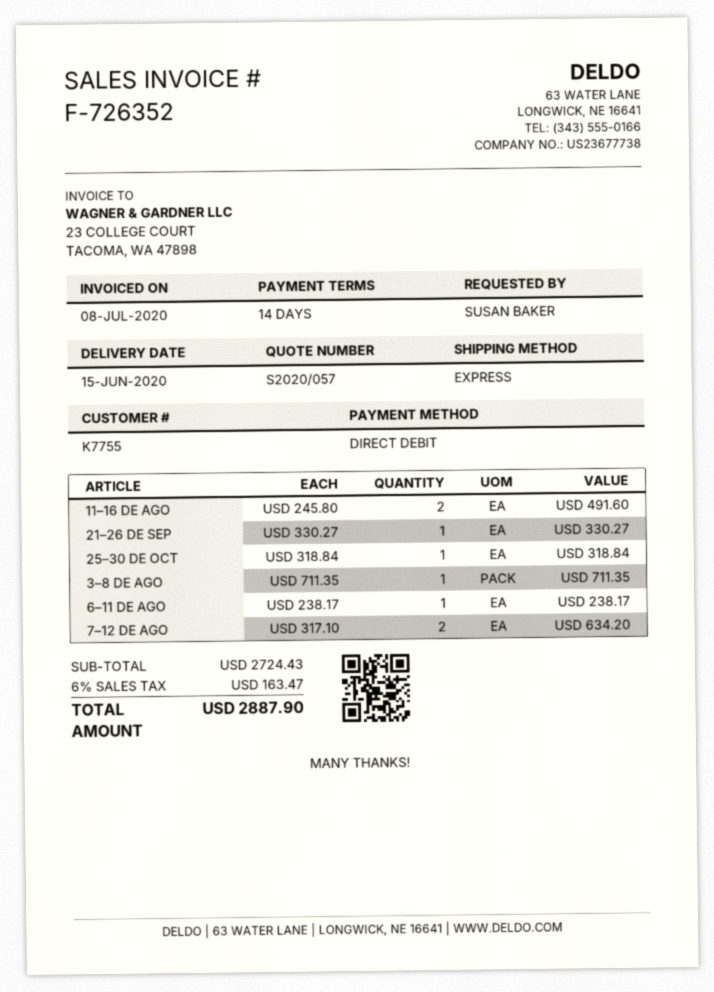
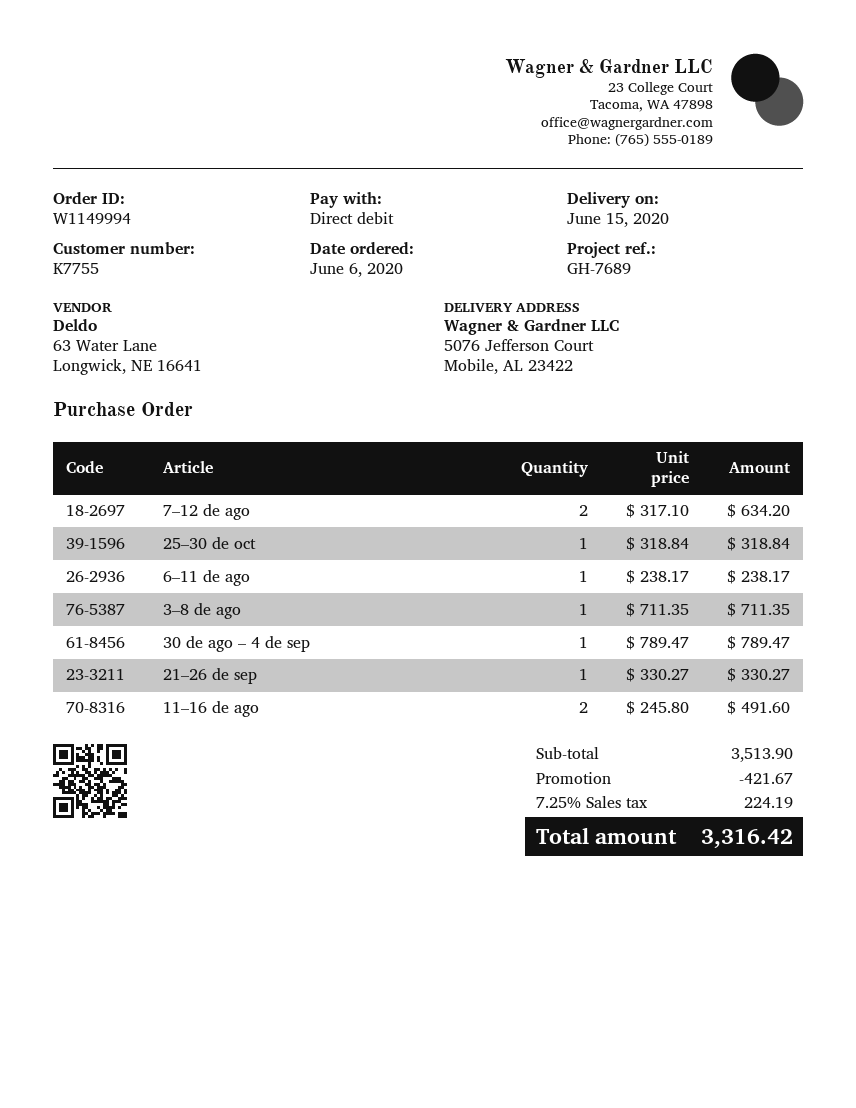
30 de ago – 4 de sep: none -> 1 x 789.47 = 789.47
subtotal: 2724.43 -> 3513.90
discount: none -> 421.67
tax: 6% = 163.47 -> 7.25% = 224.19
total: 2887.90 -> 3316.42

